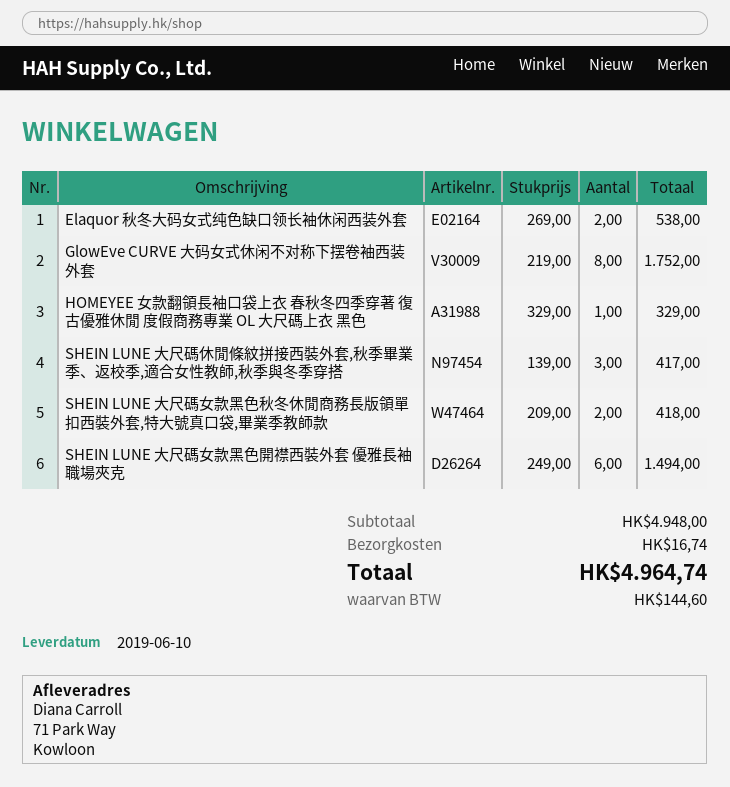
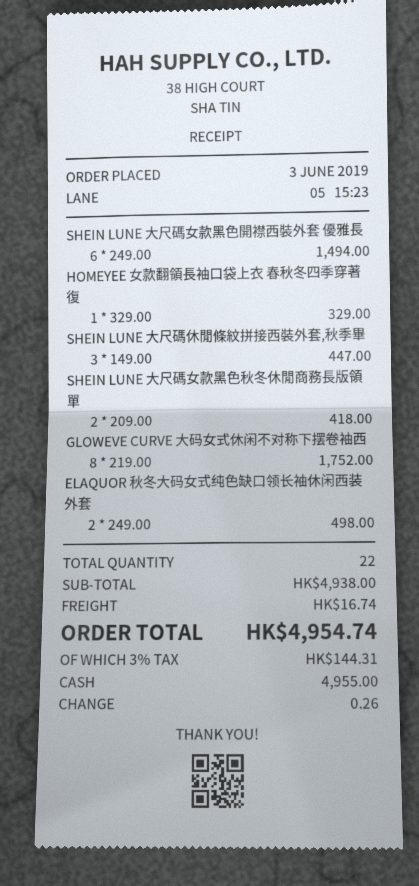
Elaquor 秋冬大码女式纯色缺口领长袖休闲西装外套: 2 x 269.00 = 538.00 -> 2 x 249.00 = 498.00
SHEIN LUNE 大尺碼休閒條紋拼接西裝外套,秋季畢業季、返校季,適合女性教師,秋季與冬季穿搭: 3 x 139.00 = 417.00 -> 3 x 149.00 = 447.00
subtotal: 4948.00 -> 4938.00
tax: 144.60 -> 144.31
total: 4964.74 -> 4954.74

